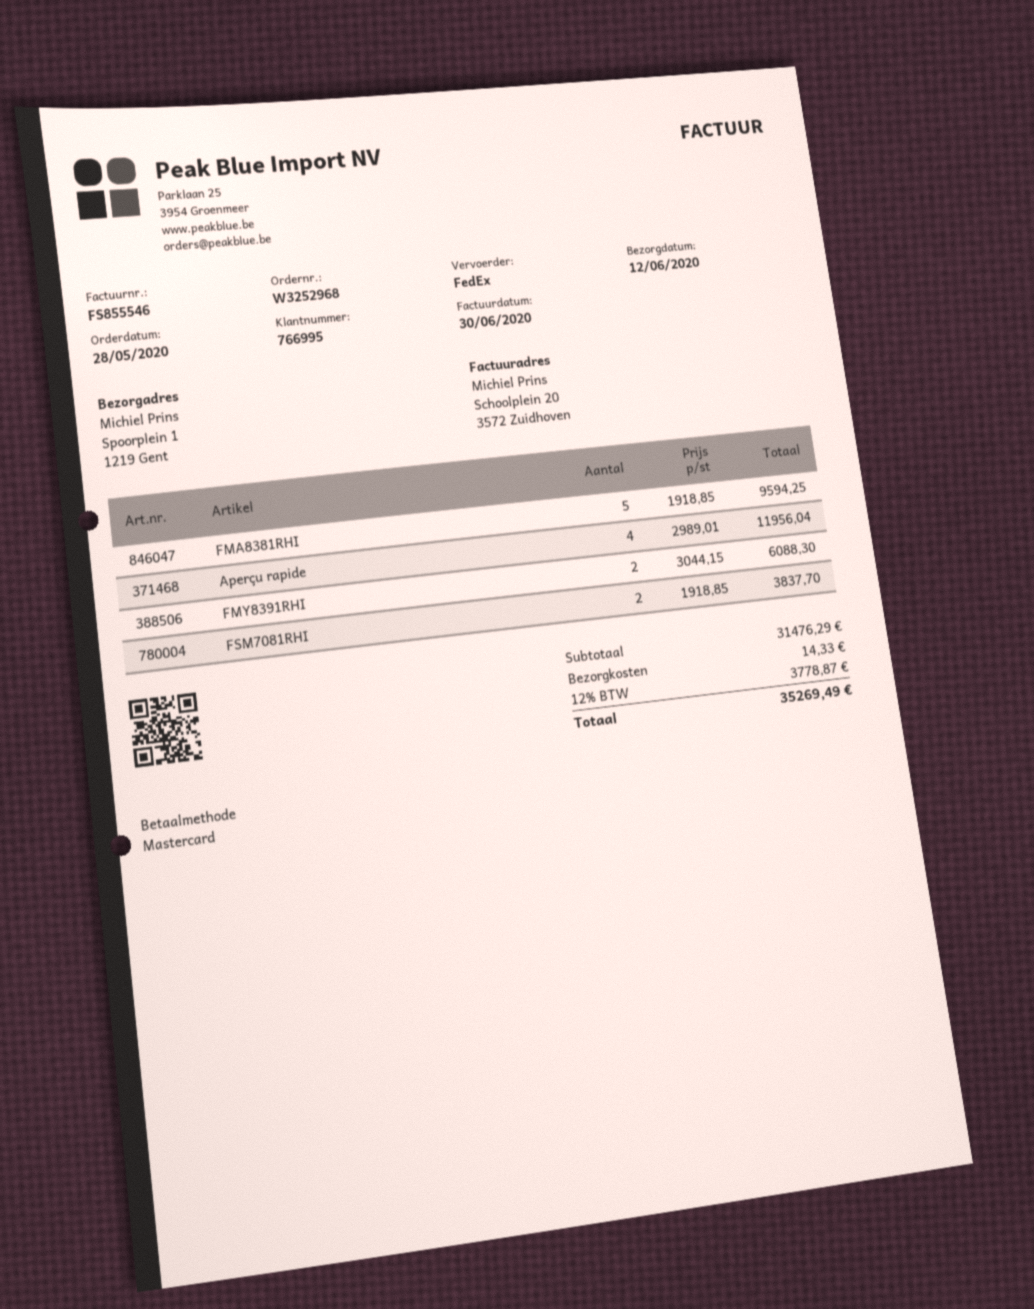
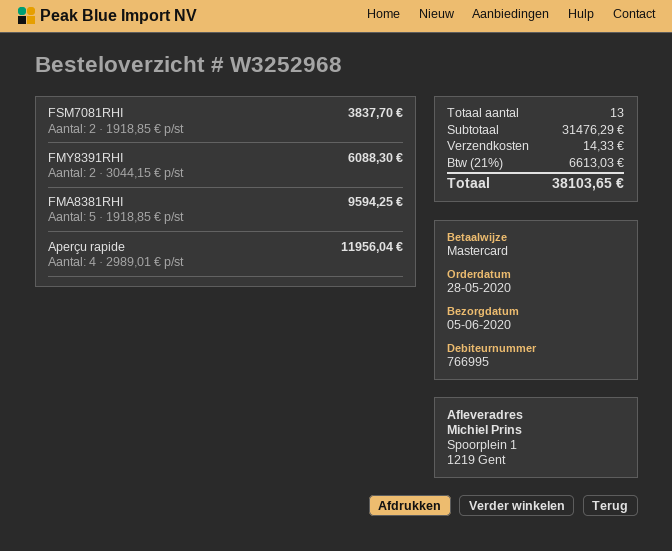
delivery date: 2020-06-12 -> 2020-06-05
tax: 12% = 3778.87 -> 21% = 6613.03
total: 35269.49 -> 38103.65

